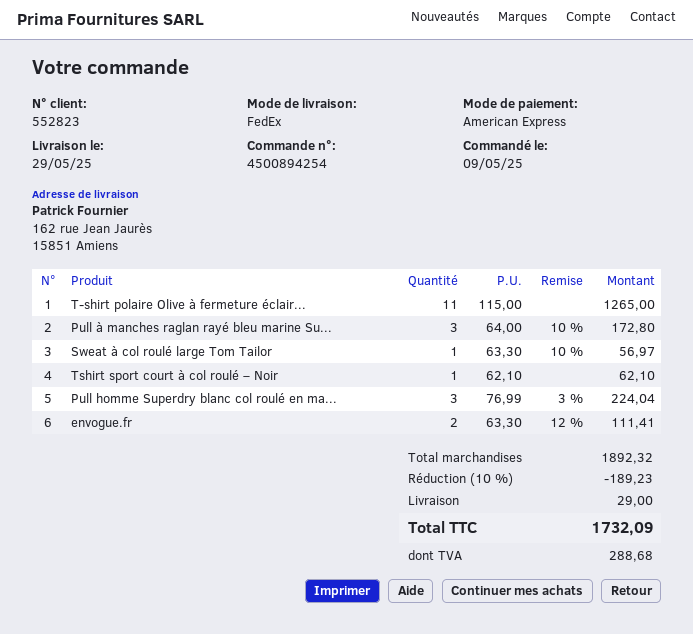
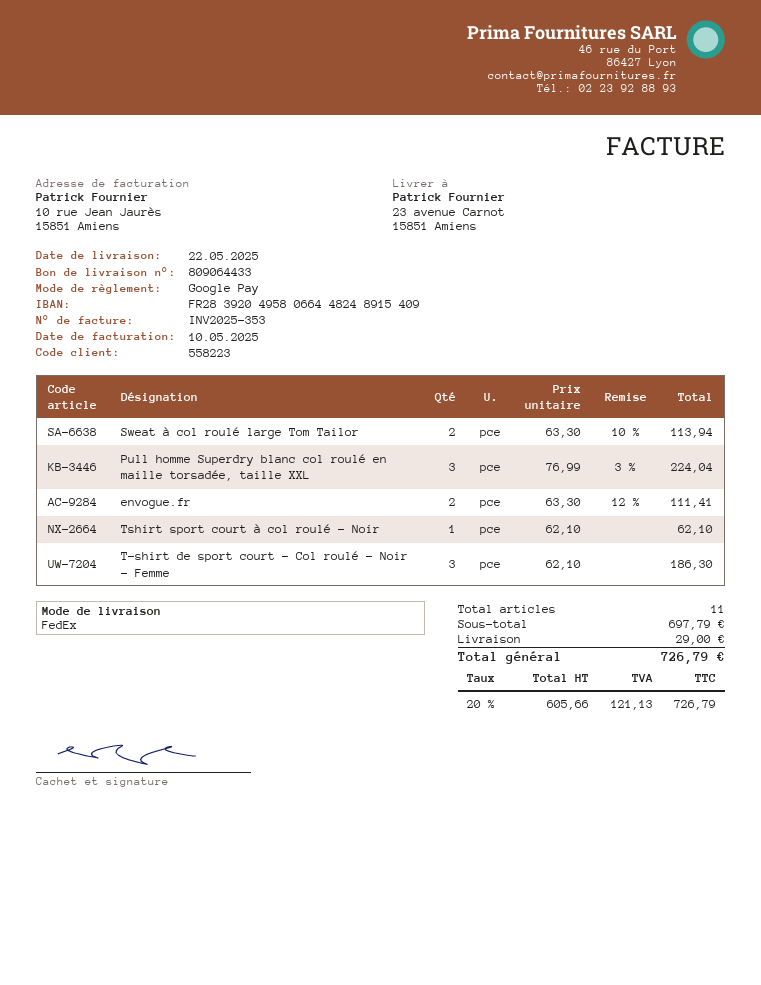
delivery date: 2025-05-29 -> 2025-05-22
customer number: 552823 -> 558223
payment method: American Express -> Google Pay
ship to: 162 rue Jean Jaurès, 15851 Amiens -> 23 avenue Carnot, 15851 Amiens
T-shirt polaire Olive à fermeture éclair...: 11 x 115.00 = 1265.00 -> none
Pull à manches raglan rayé bleu marine Su...: 3 x 64.00 - 10% = 172.80 -> none
Sweat à col roulé large Tom Tailor: 1 x 63.30 - 10% = 56.97 -> 2 x 63.30 - 10% = 113.94
T-shirt de sport court – Col roulé – Noir – Femme: none -> 3 x 62.10 = 186.30
subtotal: 1892.32 -> 697.79
discount: 10% = 189.23 -> none
tax: 288.68 -> 121.13
total: 1732.09 -> 726.79

